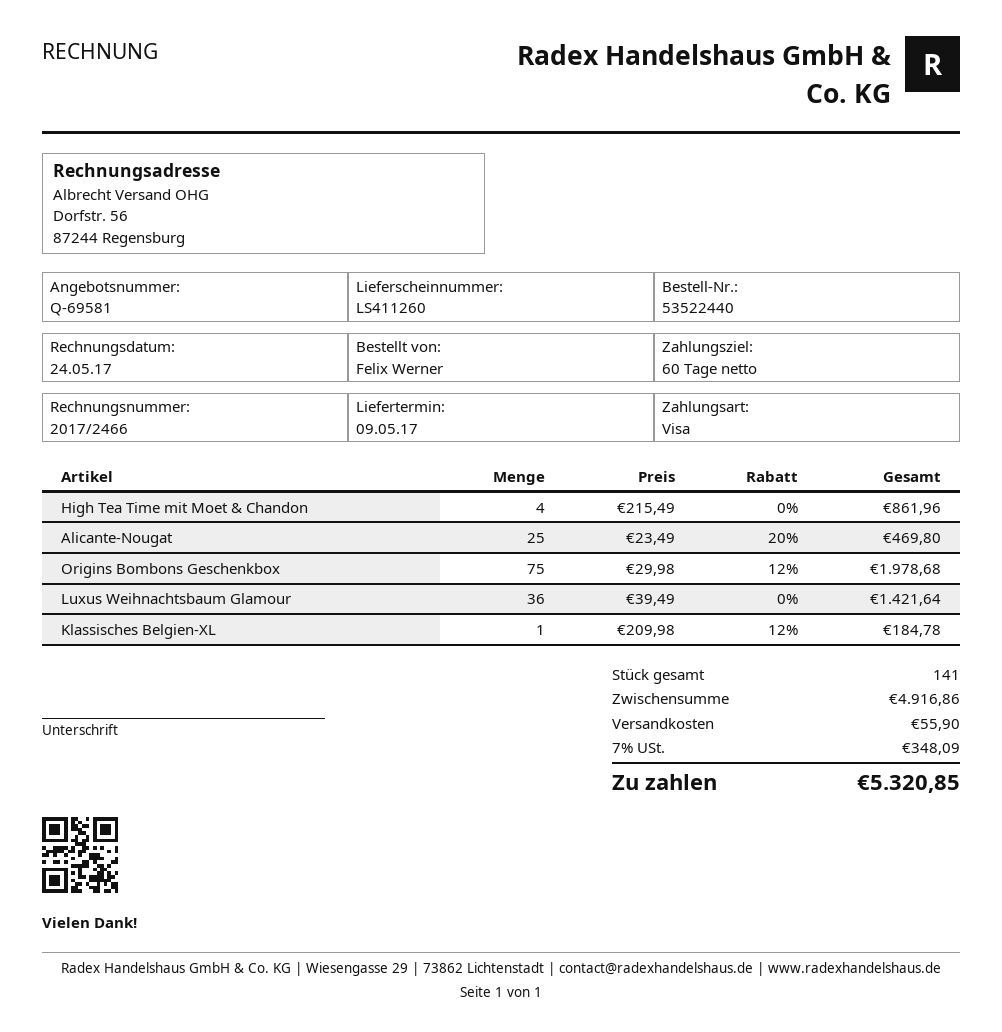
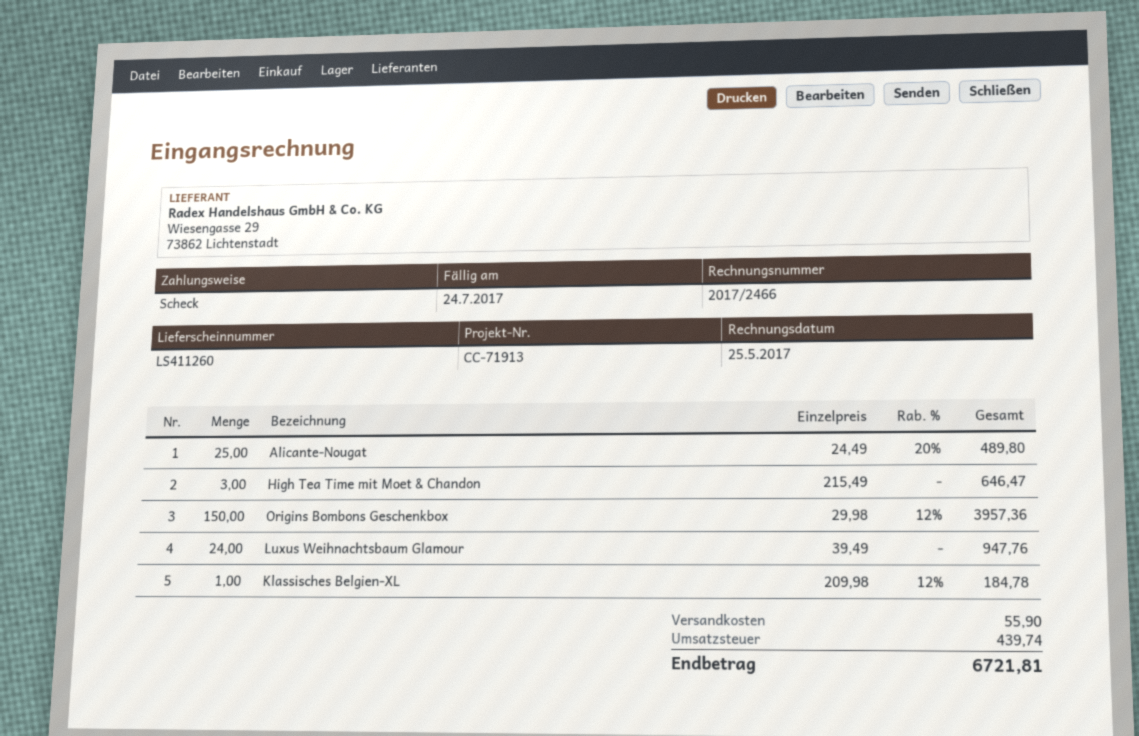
invoice date: 2017-05-24 -> 2017-05-25
payment method: Visa -> cheque
High Tea Time mit Moet & Chandon: 4 x 215.49 = 861.96 -> 3 x 215.49 = 646.47
Alicante-Nougat: 25 x 23.49 - 20% = 469.80 -> 25 x 24.49 - 20% = 489.80
Origins Bombons Geschenkbox: 75 x 29.98 - 12% = 1978.68 -> 150 x 29.98 - 12% = 3957.36
Luxus Weihnachtsbaum Glamour: 36 x 39.49 = 1421.64 -> 24 x 39.49 = 947.76
tax: 348.09 -> 439.74
total: 5320.85 -> 6721.81

